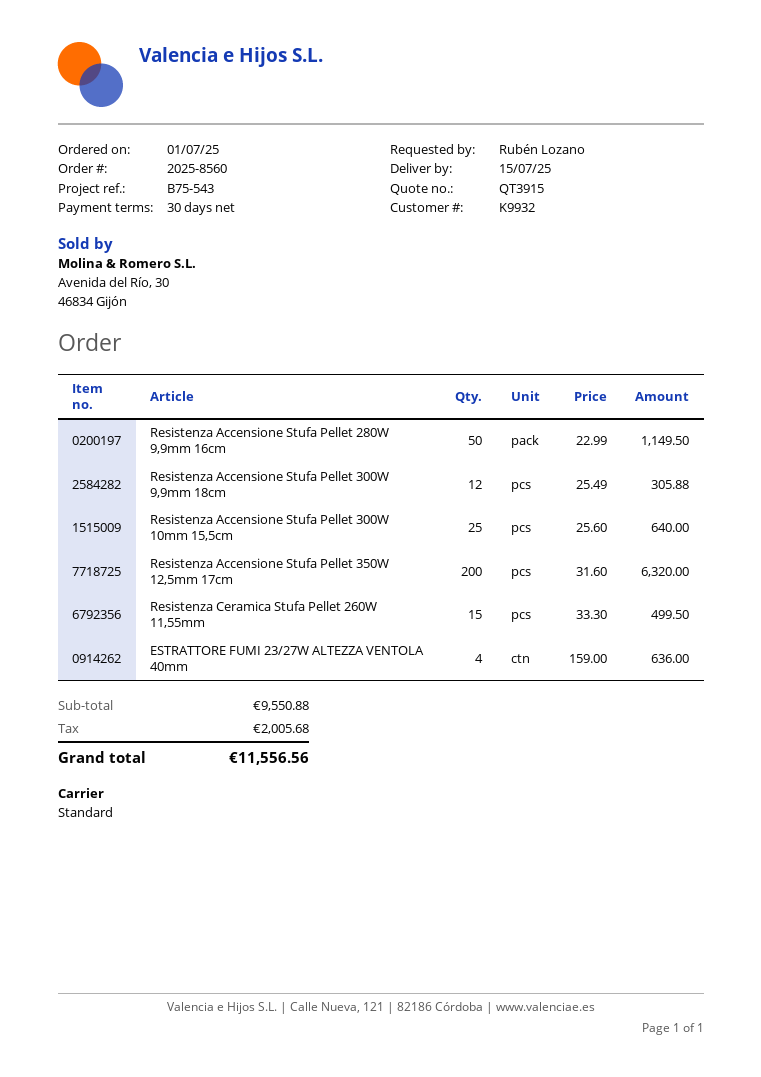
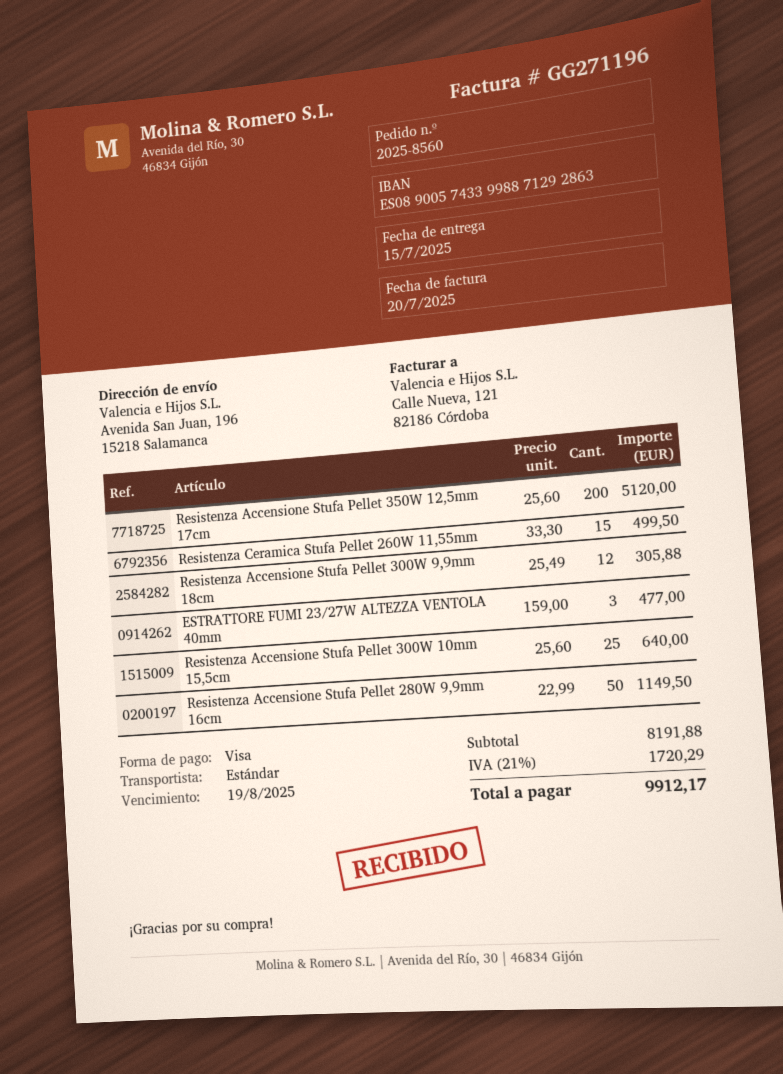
Resistenza Accensione Stufa Pellet 350W 12,5mm 17cm: 200 x 31.60 = 6320.00 -> 200 x 25.60 = 5120.00
ESTRATTORE FUMI 23/27W ALTEZZA VENTOLA 40mm: 4 x 159.00 = 636.00 -> 3 x 159.00 = 477.00
subtotal: 9550.88 -> 8191.88
tax: 2005.68 -> 1720.29
total: 11556.56 -> 9912.17

